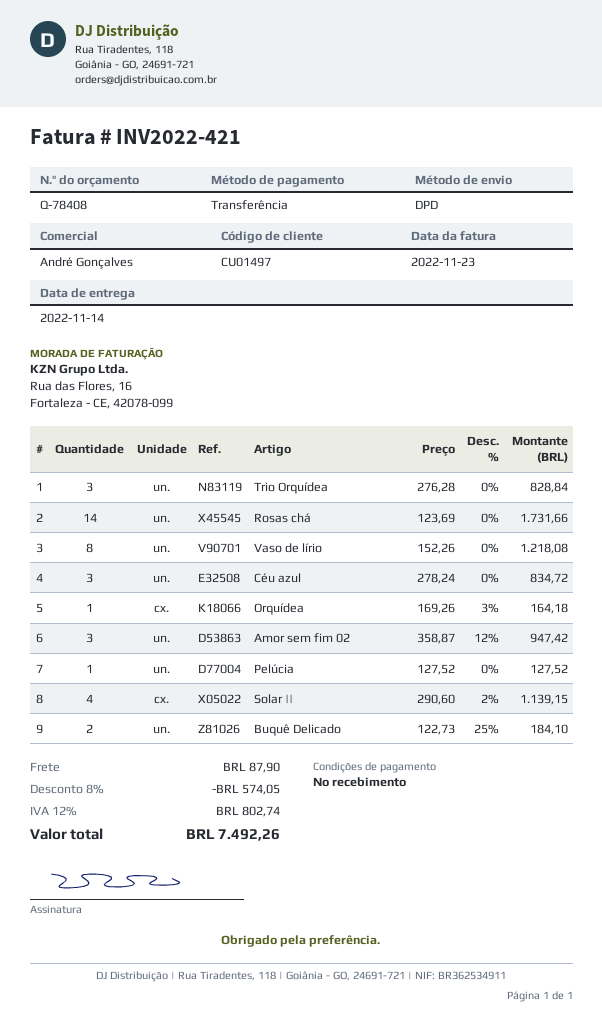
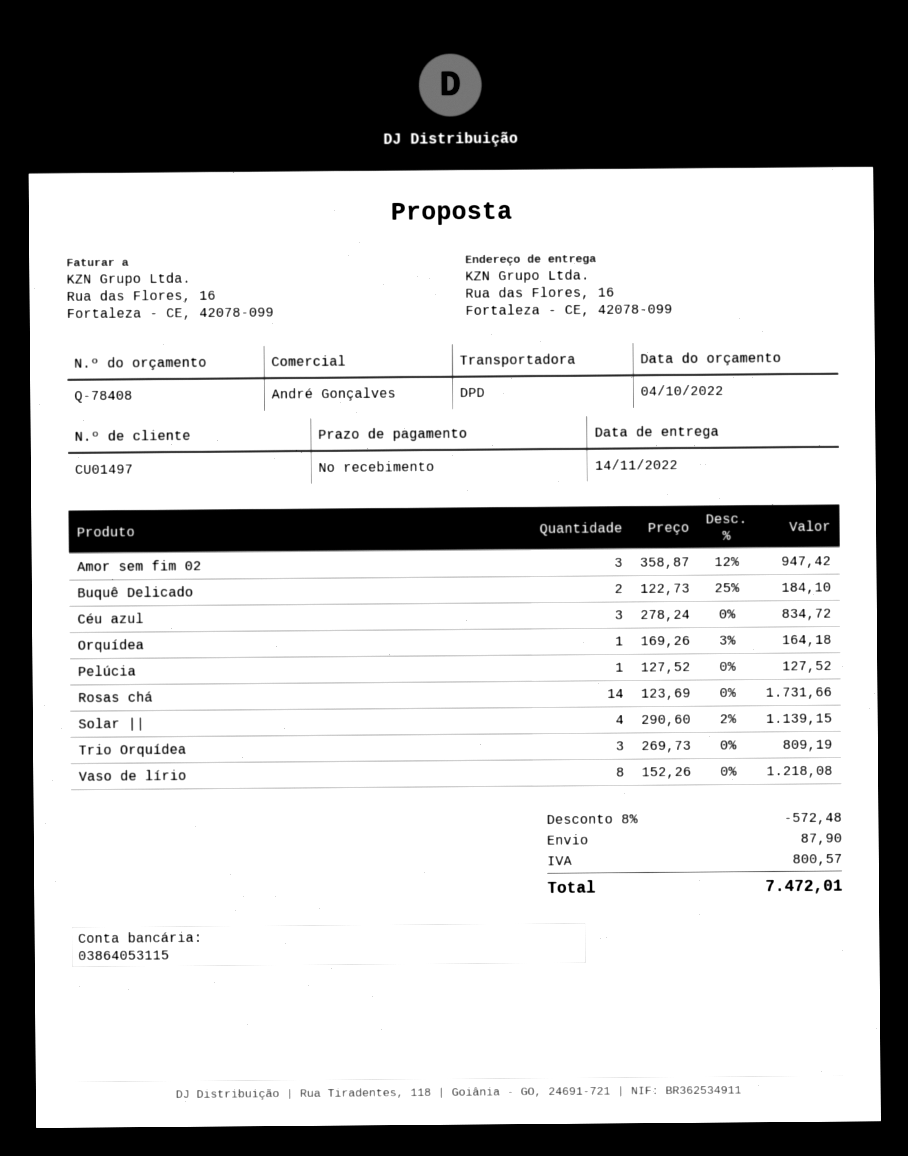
Trio Orquídea: 3 x 276.28 = 828.84 -> 3 x 269.73 = 809.19
discount: 8% = 574.05 -> 8% = 572.48
tax: 802.74 -> 800.57
total: 7492.26 -> 7472.01

